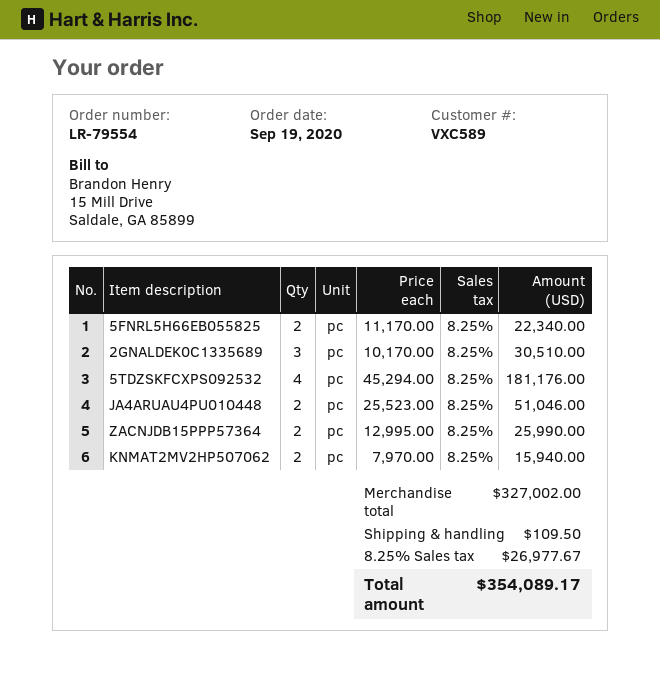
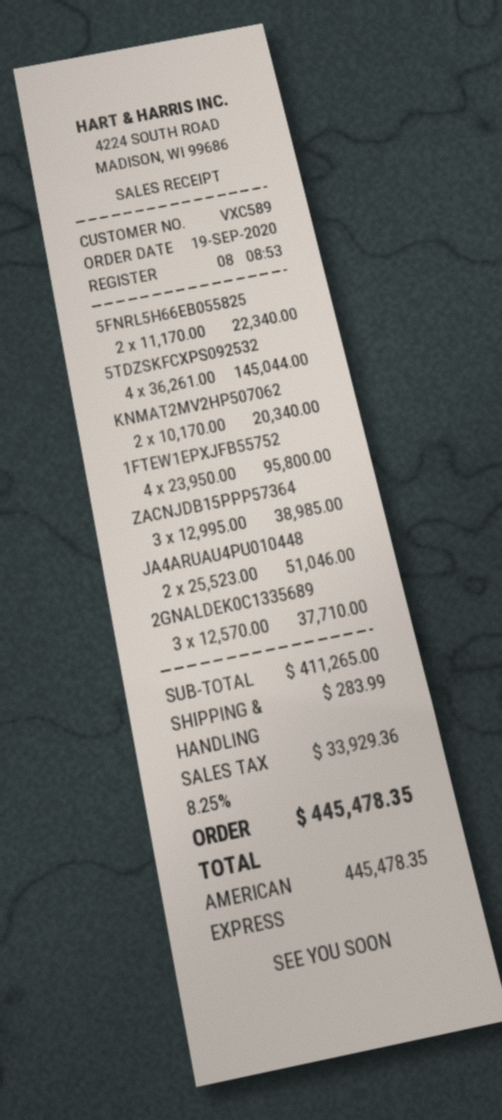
2GNALDEK0C1335689: 3 x 10170.00 = 30510.00 -> 3 x 12570.00 = 37710.00
5TDZSKFCXPS092532: 4 x 45294.00 = 181176.00 -> 4 x 36261.00 = 145044.00
ZACNJDB15PPP57364: 2 x 12995.00 = 25990.00 -> 3 x 12995.00 = 38985.00
KNMAT2MV2HP507062: 2 x 7970.00 = 15940.00 -> 2 x 10170.00 = 20340.00
1FTEW1EPXJFB55752: none -> 4 x 23950.00 = 95800.00
subtotal: 327002.00 -> 411265.00
shipping: 109.50 -> 283.99
tax: 8.25% = 26977.67 -> 8.25% = 33929.36
total: 354089.17 -> 445478.35

